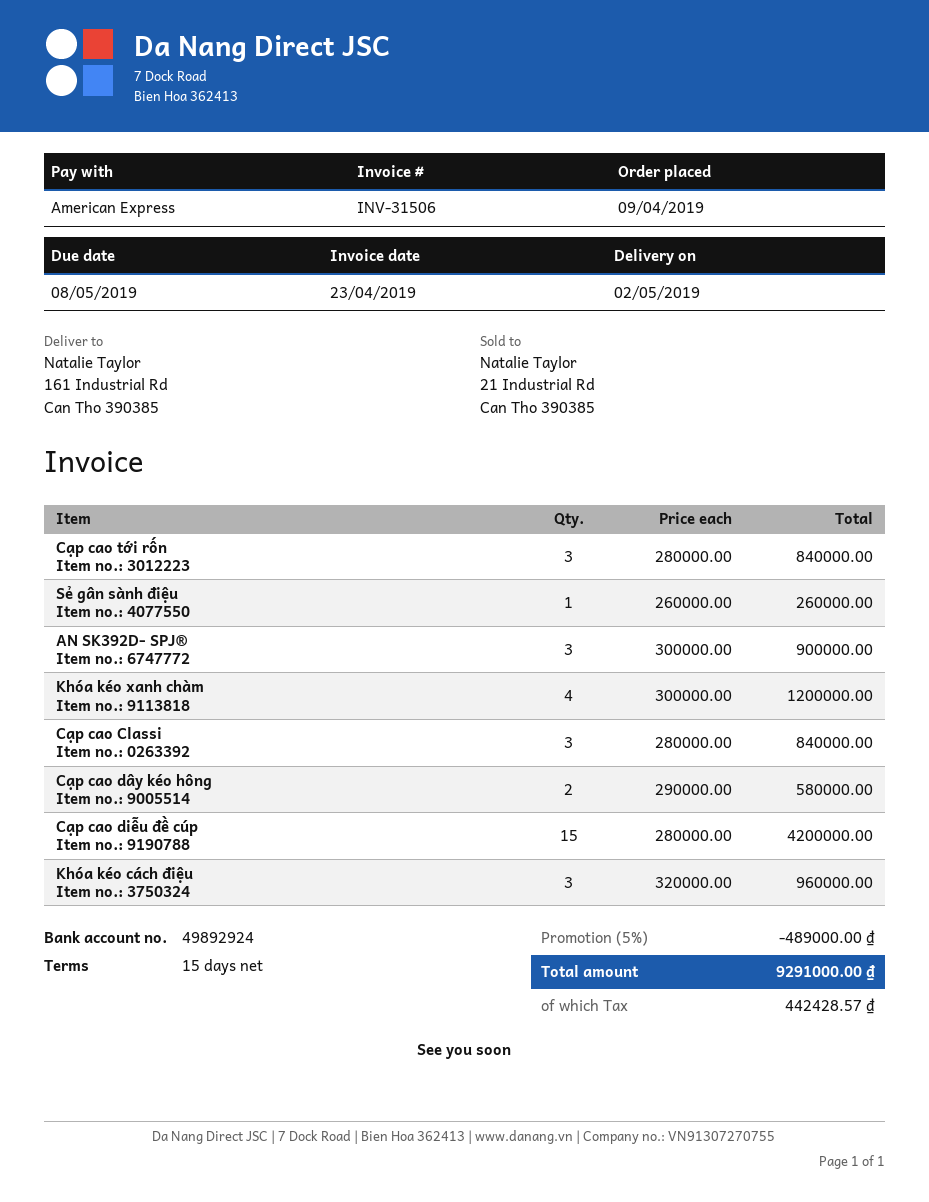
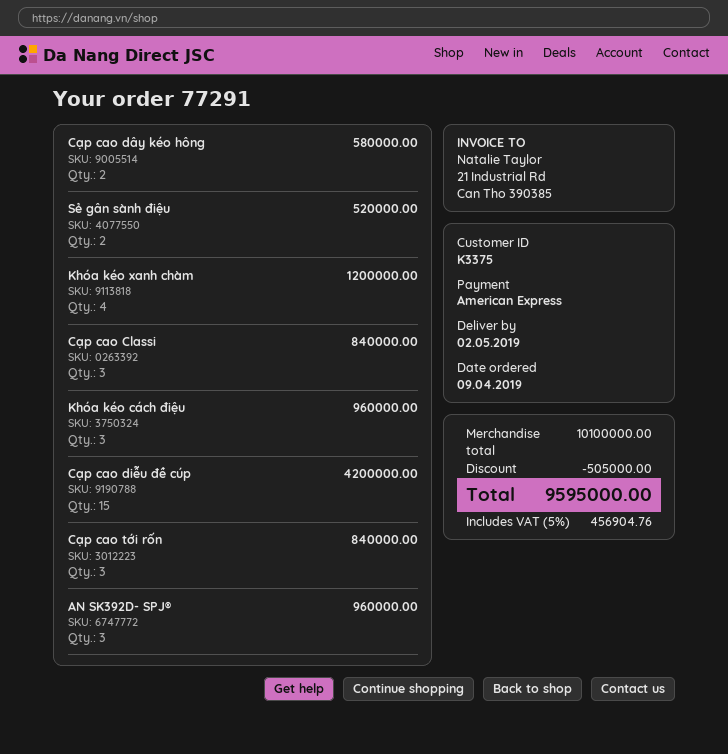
Sẻ gân sành điệu: 1 for 260000.00 -> 2 for 520000.00
AN SK392D- SPJ®: 3 for 900000.00 -> 3 for 960000.00
discount: 489000.00 -> 505000.00
tax: 442428.57 -> 456904.76
total: 9291000.00 -> 9595000.00

